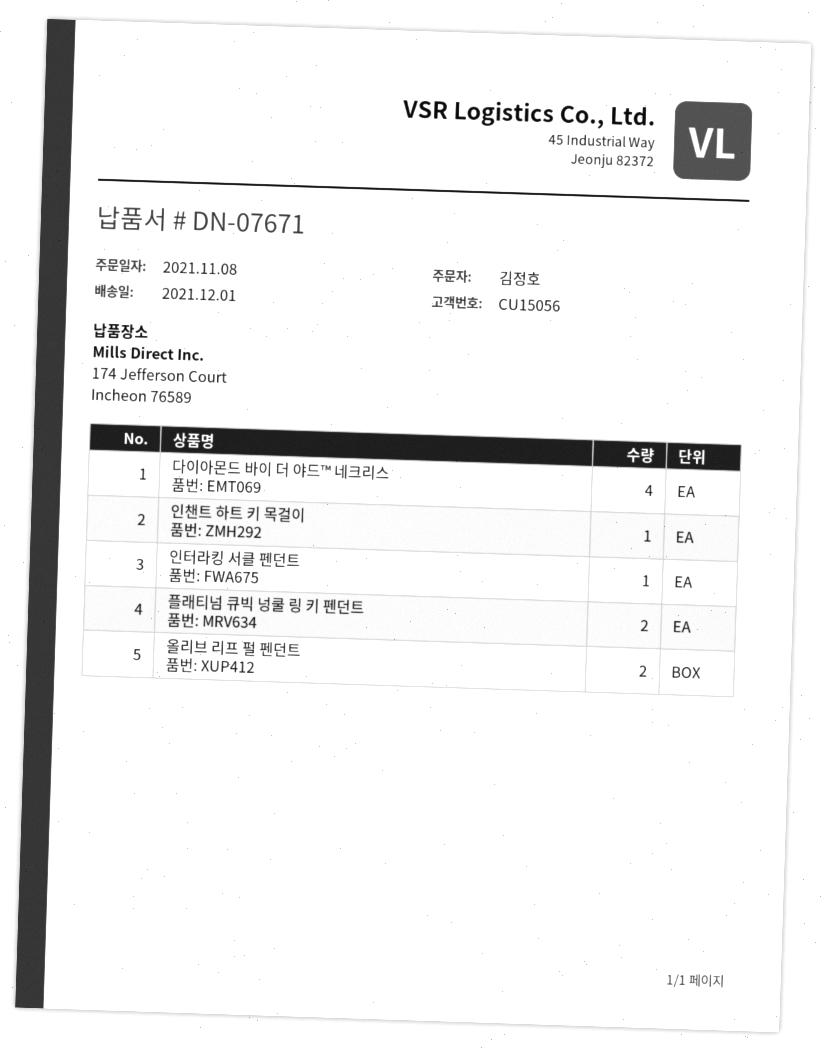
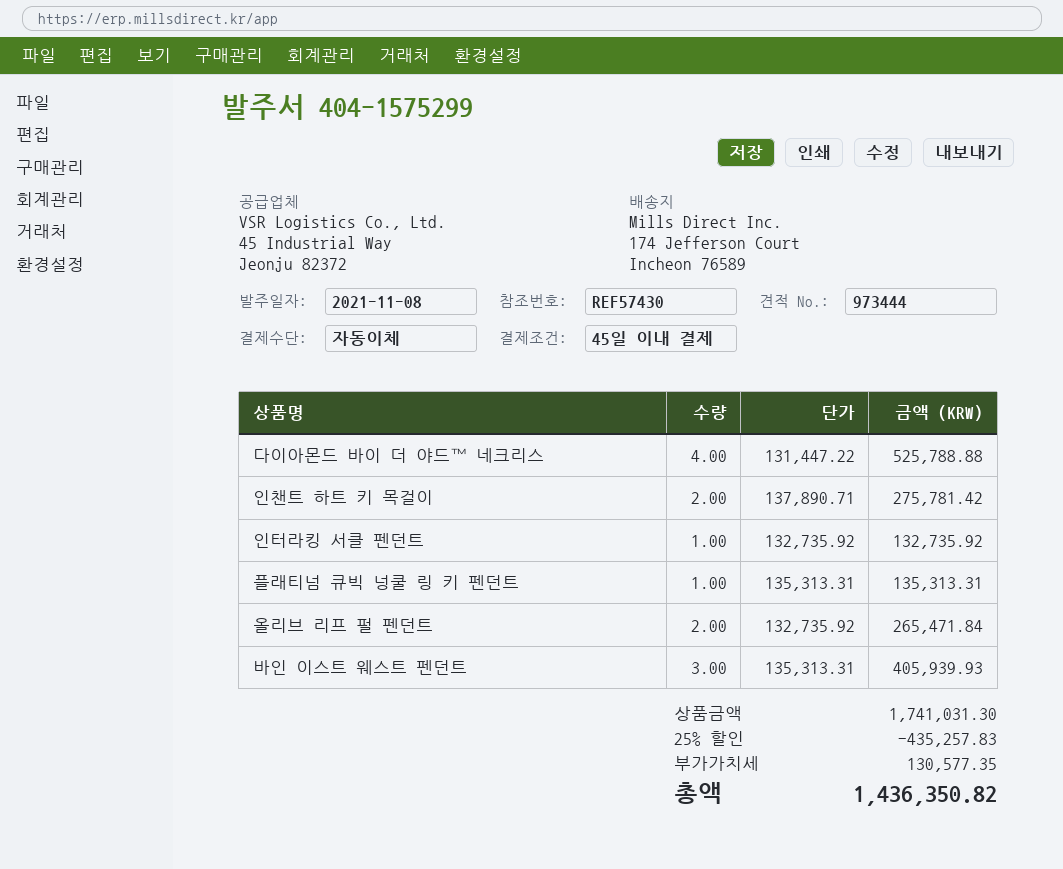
인챈트 하트 키 목걸이: 1 -> 2
플래티넘 큐빅 넝쿨 링 키 펜던트: 2 -> 1
바인 이스트 웨스트 펜던트: none -> 3

